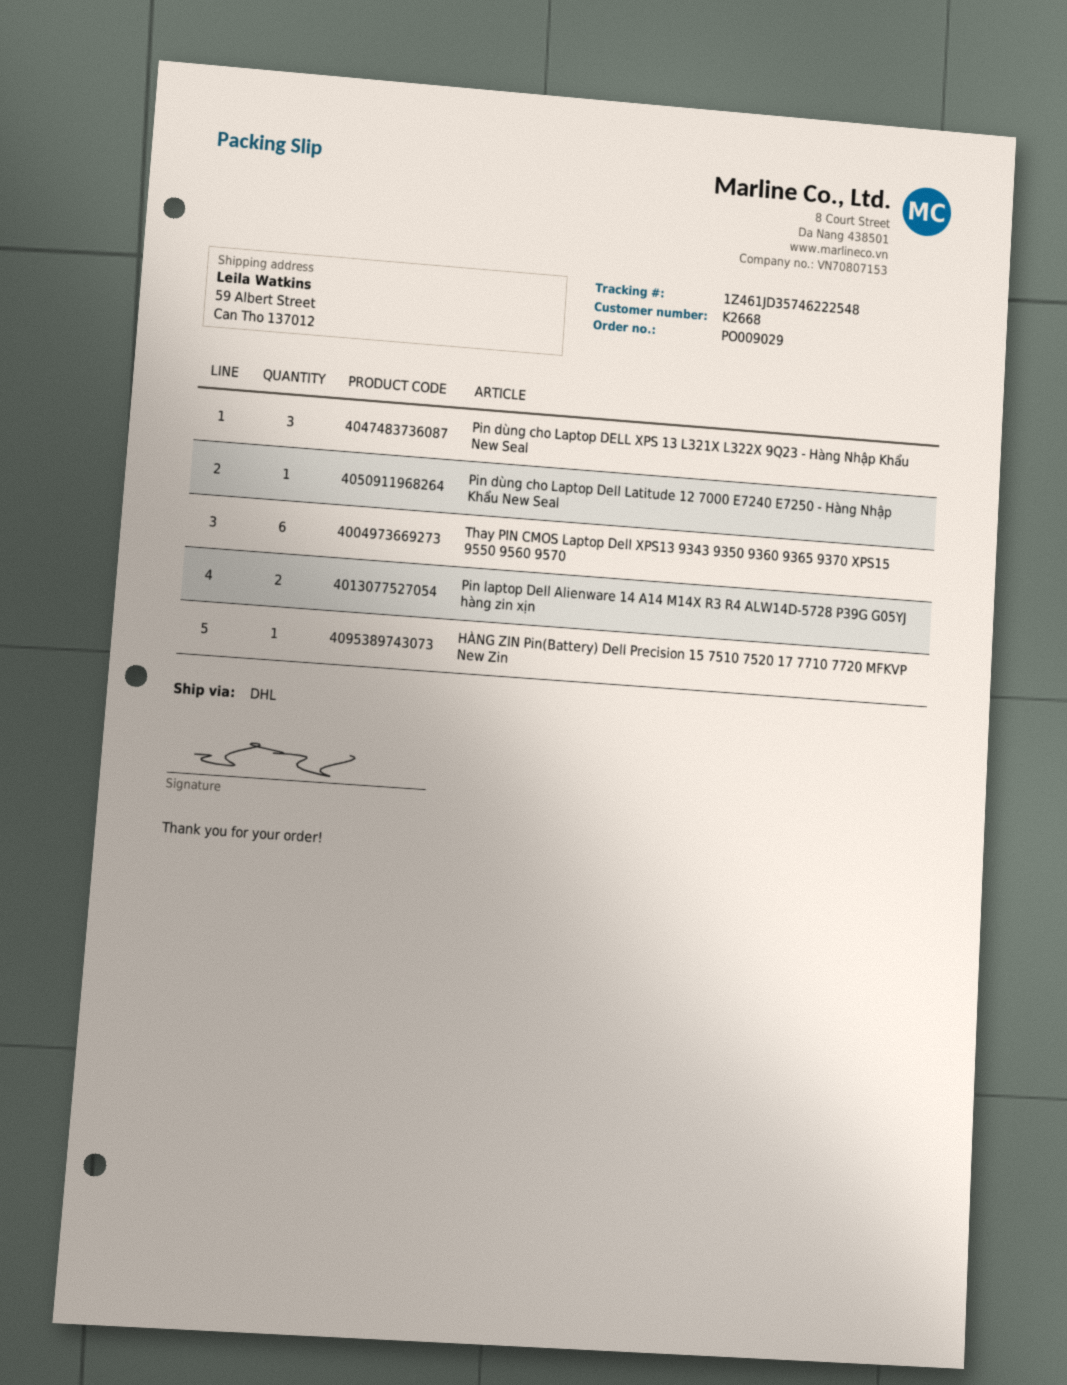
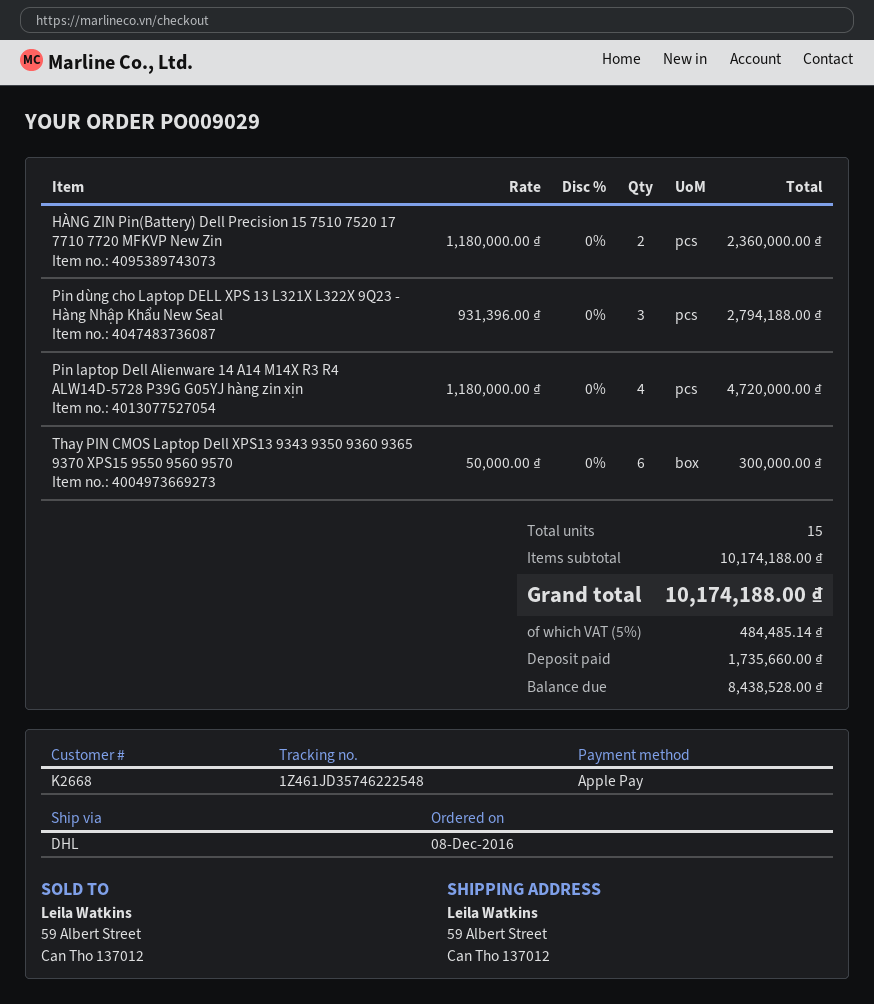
Pin dùng cho Laptop Dell Latitude 12 7000 E7240 E7250 - Hàng Nhập Khẩu New Seal: 1 -> none
Pin laptop Dell Alienware 14 A14 M14X R3 R4 ALW14D-5728 P39G G05YJ hàng zin xịn: 2 -> 4
HÀNG ZIN Pin(Battery) Dell Precision 15 7510 7520 17 7710 7720 MFKVP New Zin: 1 -> 2

